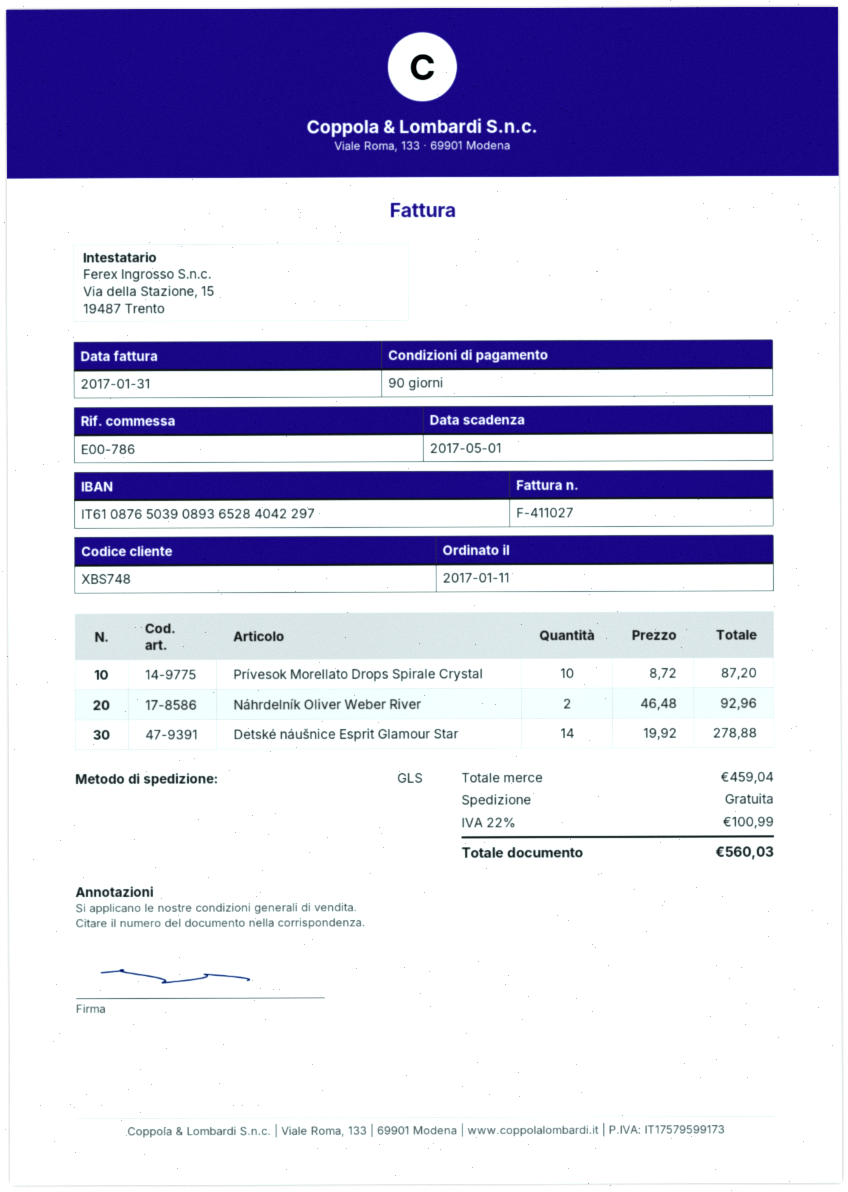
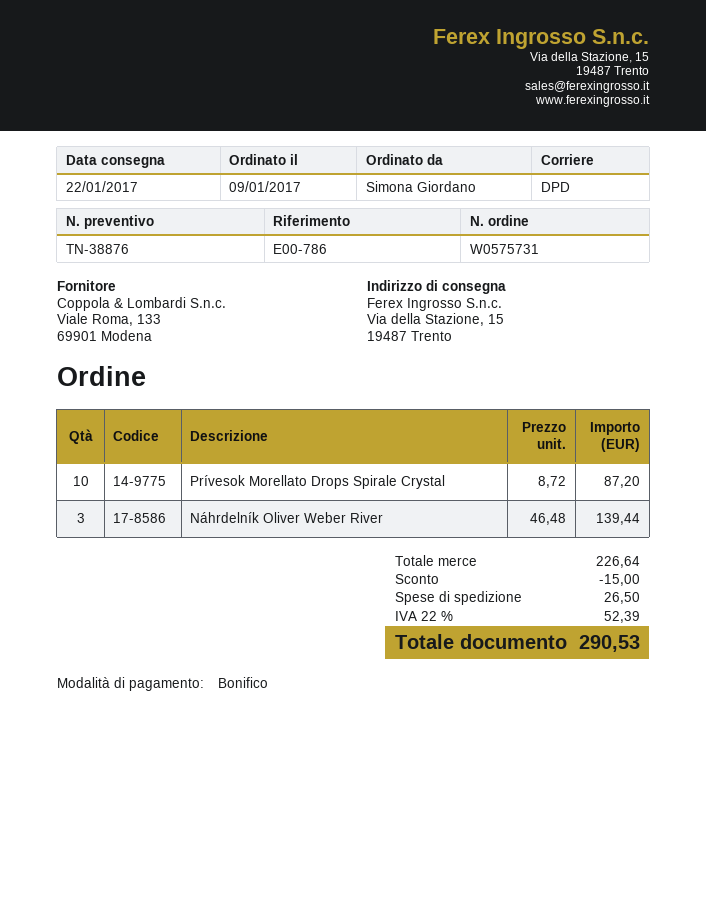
order date: 2017-01-11 -> 2017-01-09
shipping method: GLS -> DPD
Náhrdelník Oliver Weber River: 2 x 46.48 = 92.96 -> 3 x 46.48 = 139.44
Detské náušnice Esprit Glamour Star: 14 x 19.92 = 278.88 -> none
subtotal: 459.04 -> 226.64
discount: none -> 15.00
shipping: 0.00 -> 26.50
tax: 22% = 100.99 -> 22% = 52.39
total: 560.03 -> 290.53

